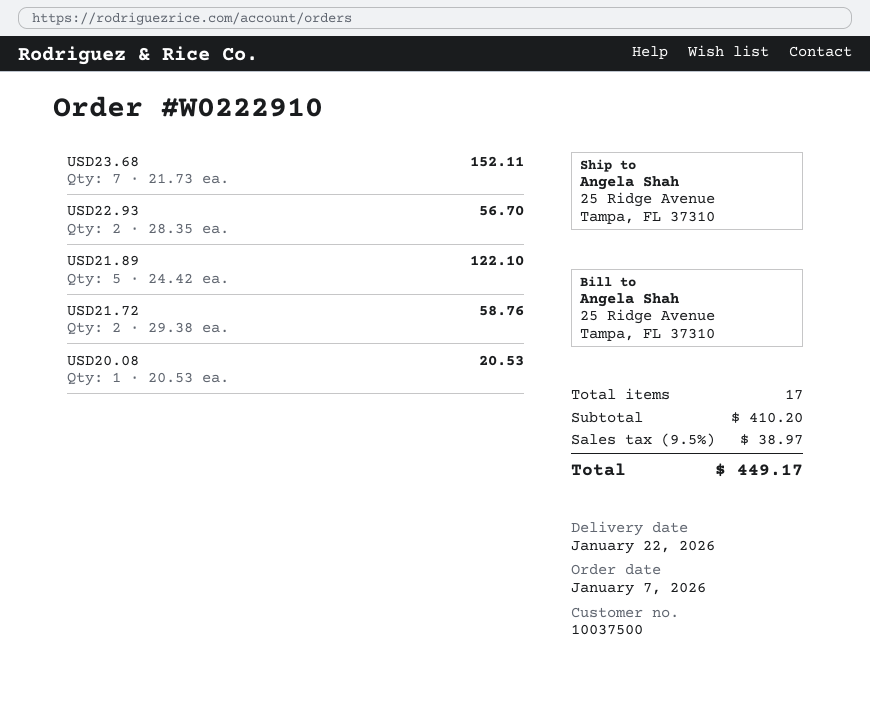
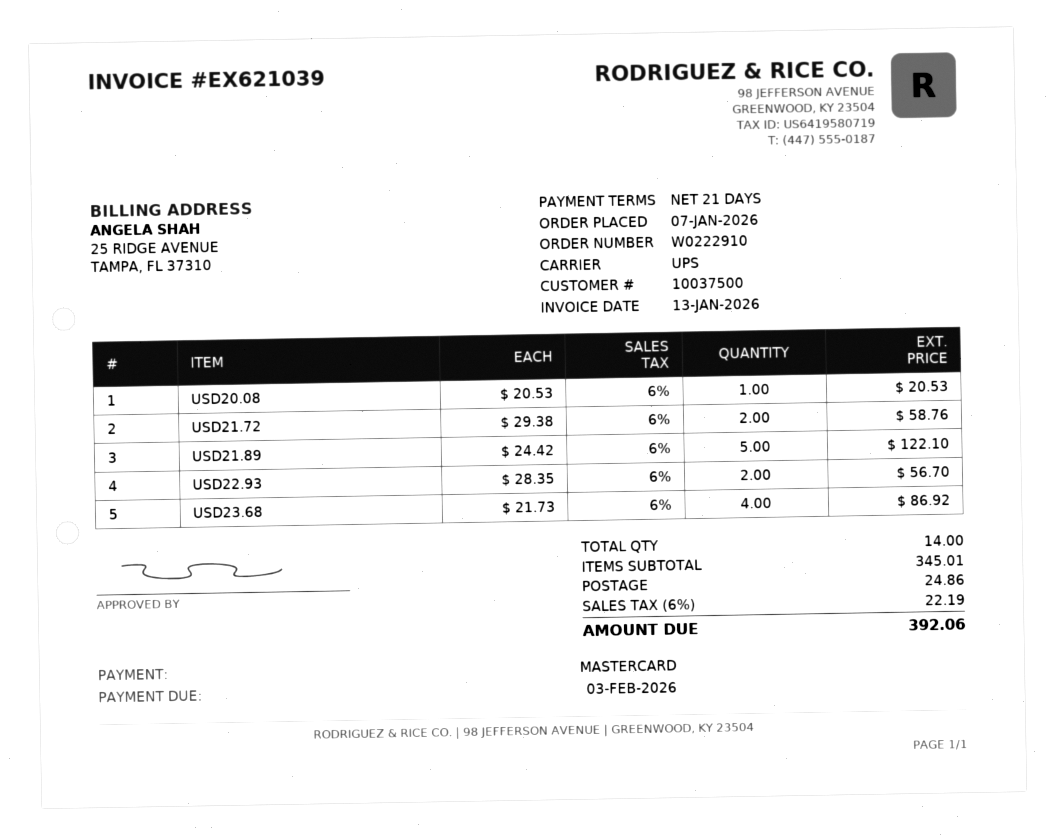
USD23.68: 7 x 21.73 = 152.11 -> 4 x 21.73 = 86.92
total quantity: 17 -> 14
subtotal: 410.20 -> 345.01
shipping: none -> 24.86
tax: 9.5% = 38.97 -> 6% = 22.19
total: 449.17 -> 392.06

